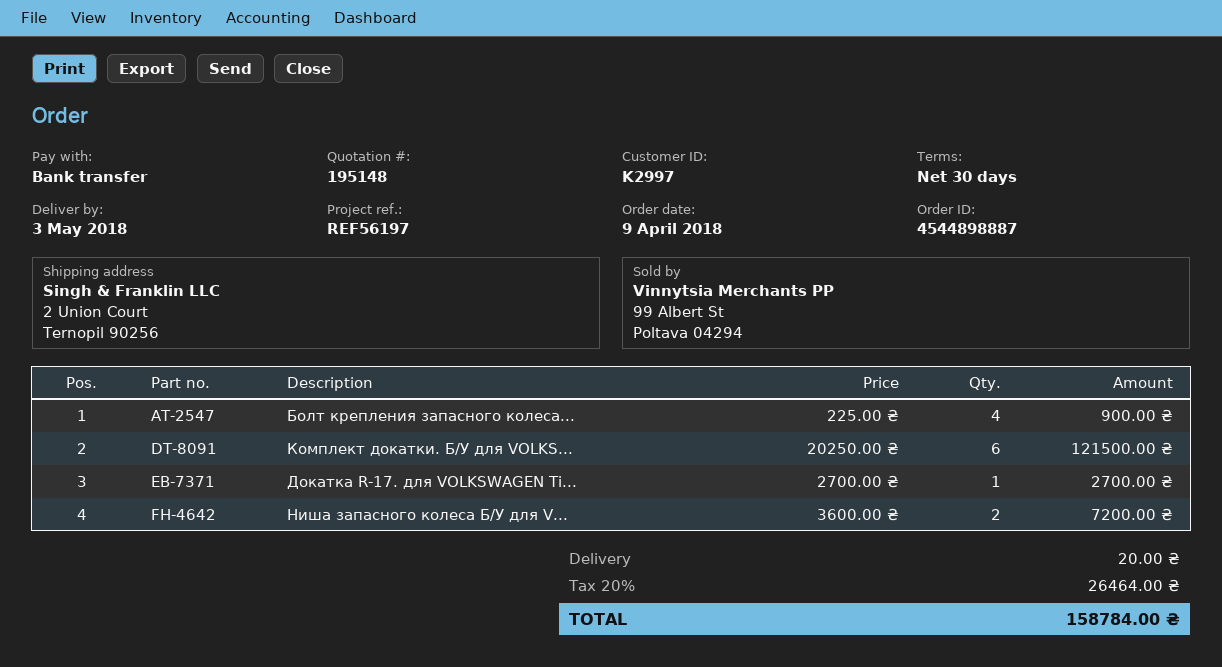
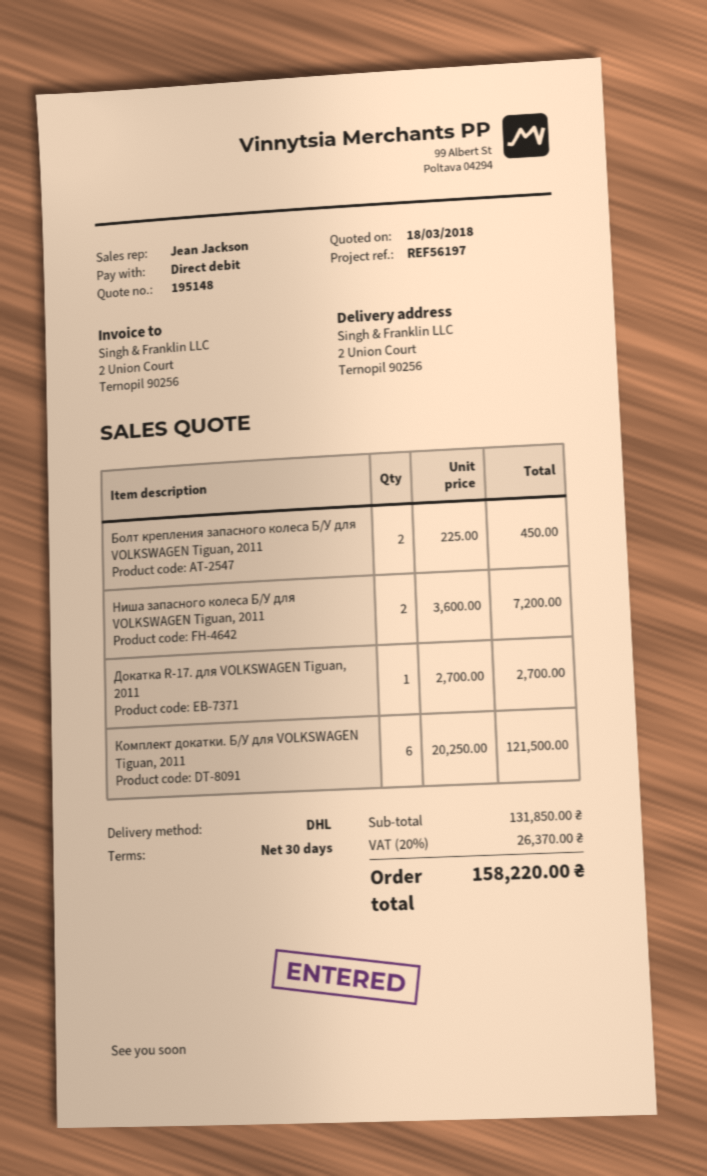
payment method: bank transfer -> direct debit
Болт крепления запасного колеса...: 4 x 225.00 = 900.00 -> 2 x 225.00 = 450.00
shipping: 20.00 -> none
tax: 20% = 26464.00 -> 20% = 26370.00
total: 158784.00 -> 158220.00

